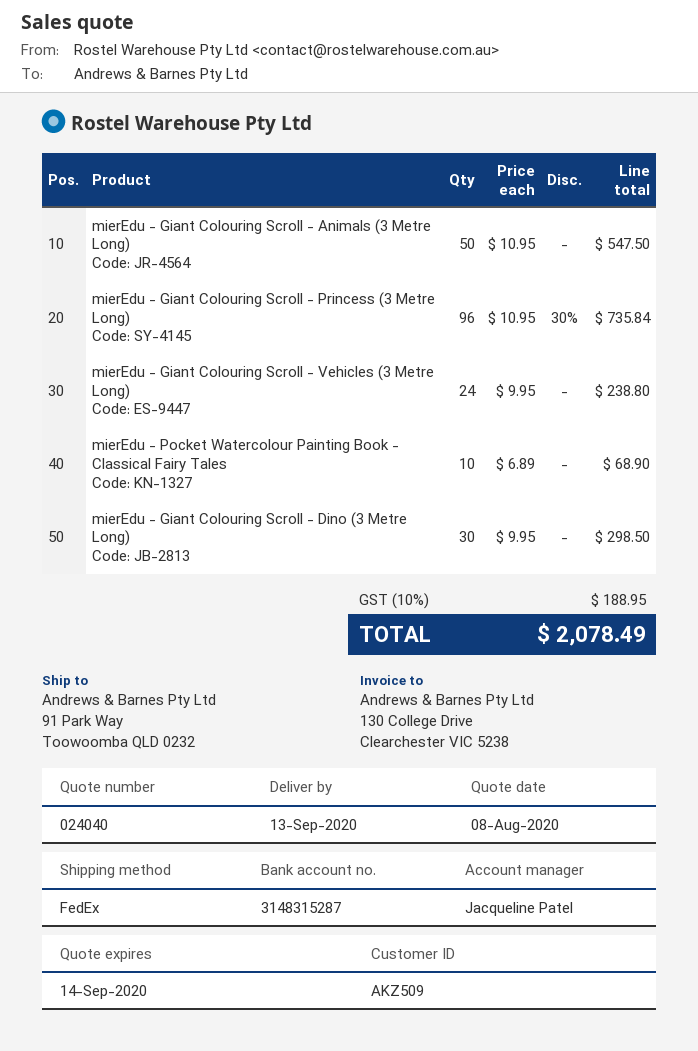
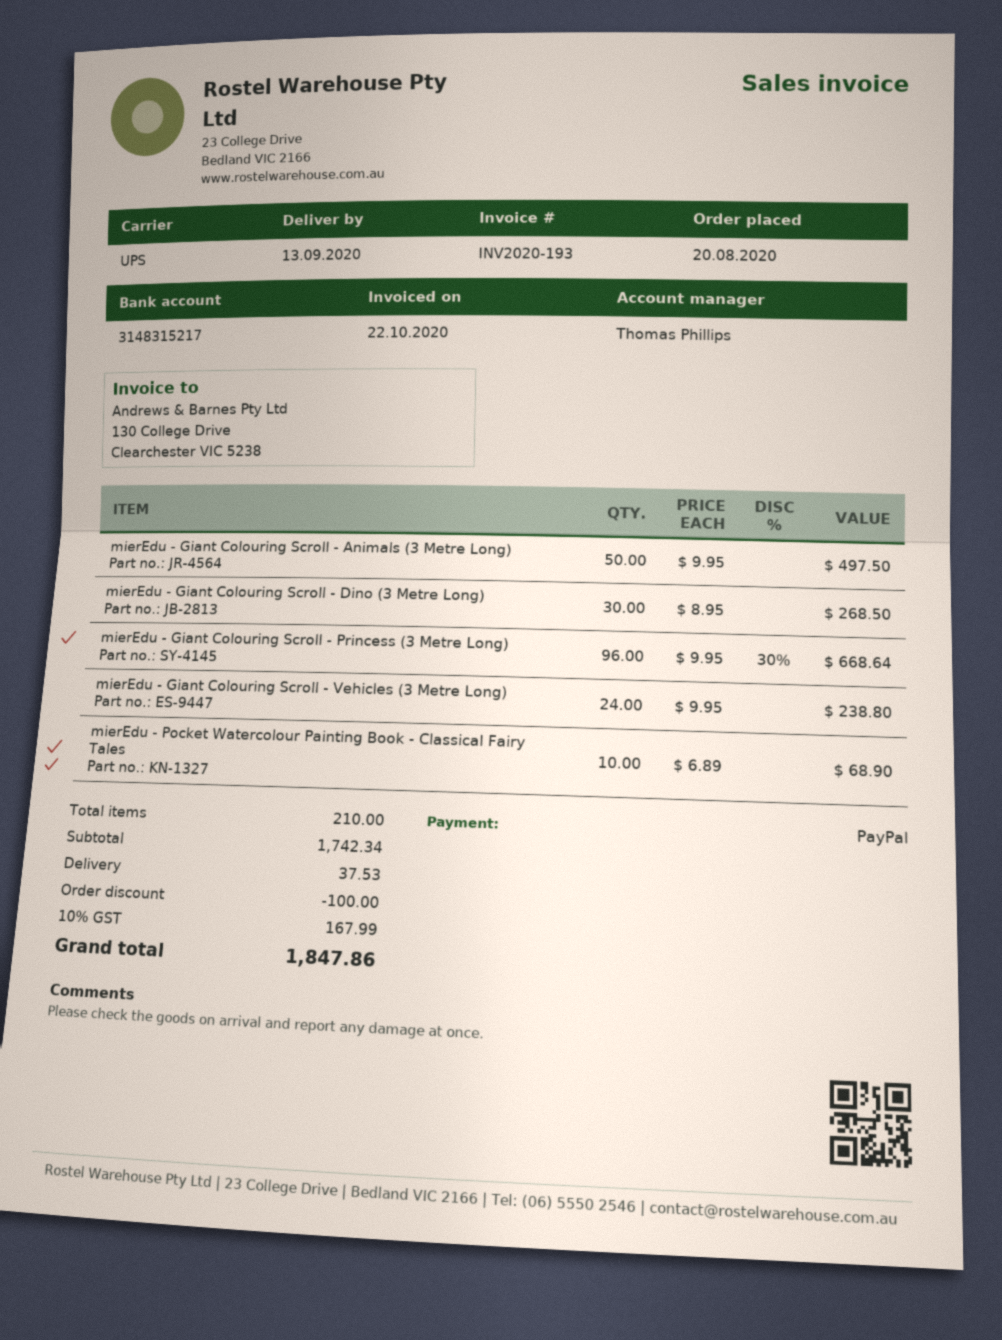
sales rep: Jacqueline Patel -> Thomas Phillips
bank account: 3148315287 -> 3148315217
shipping method: FedEx -> UPS
mierEdu - Giant Colouring Scroll - Animals (3 Metre Long): 50 x 10.95 = 547.50 -> 50 x 9.95 = 497.50
mierEdu - Giant Colouring Scroll - Princess (3 Metre Long): 96 x 10.95 - 30% = 735.84 -> 96 x 9.95 - 30% = 668.64
mierEdu - Giant Colouring Scroll - Dino (3 Metre Long): 30 x 9.95 = 298.50 -> 30 x 8.95 = 268.50
discount: none -> 100.00
shipping: none -> 37.53
tax: 10% = 188.95 -> 10% = 167.99
total: 2078.49 -> 1847.86

